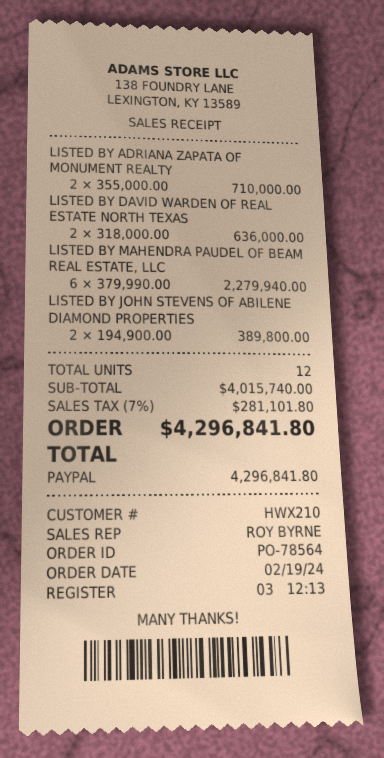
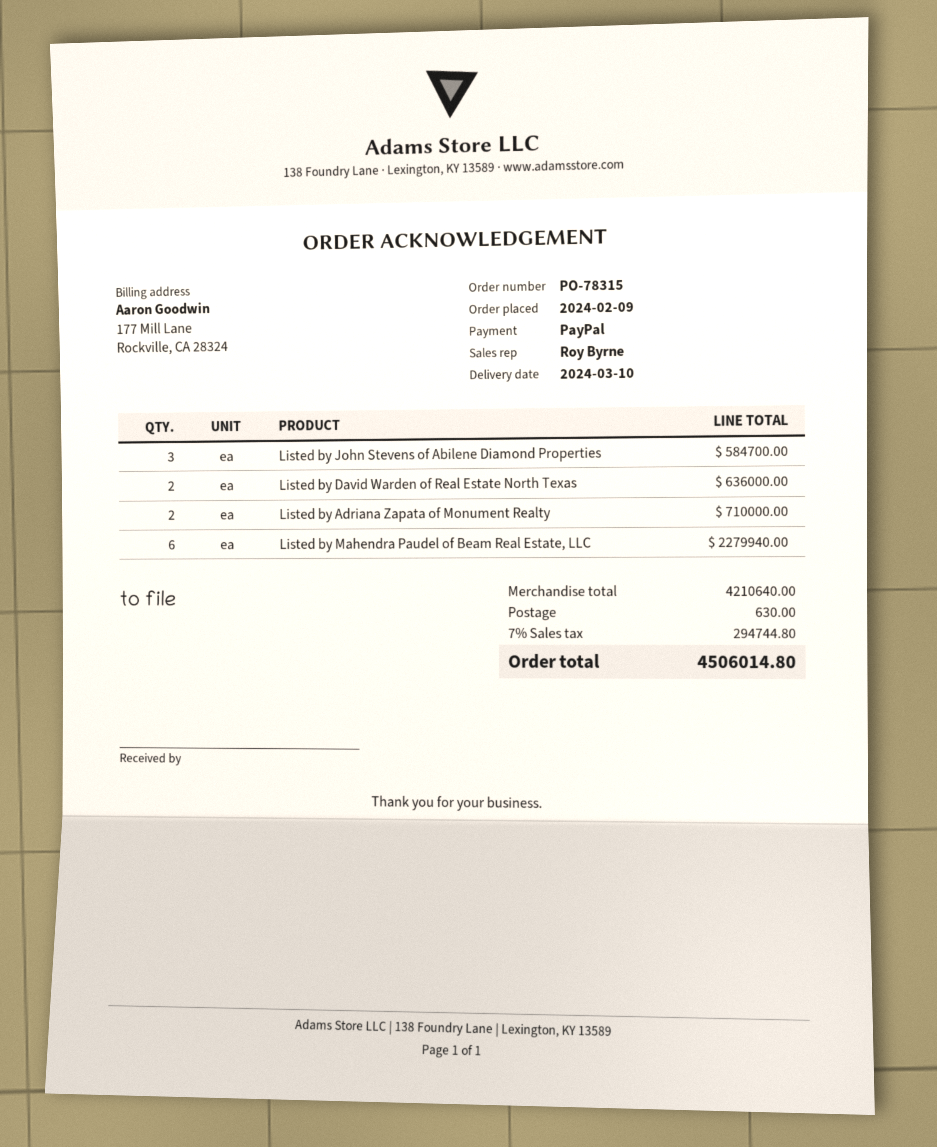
order number: PO-78564 -> PO-78315
order date: 2024-02-19 -> 2024-02-09
LISTED BY JOHN STEVENS OF ABILENE DIAMOND PROPERTIES: 2 for 389800.00 -> 3 for 584700.00
subtotal: 4015740.00 -> 4210640.00
shipping: none -> 630.00
tax: 7% = 281101.80 -> 7% = 294744.80
total: 4296841.80 -> 4506014.80

